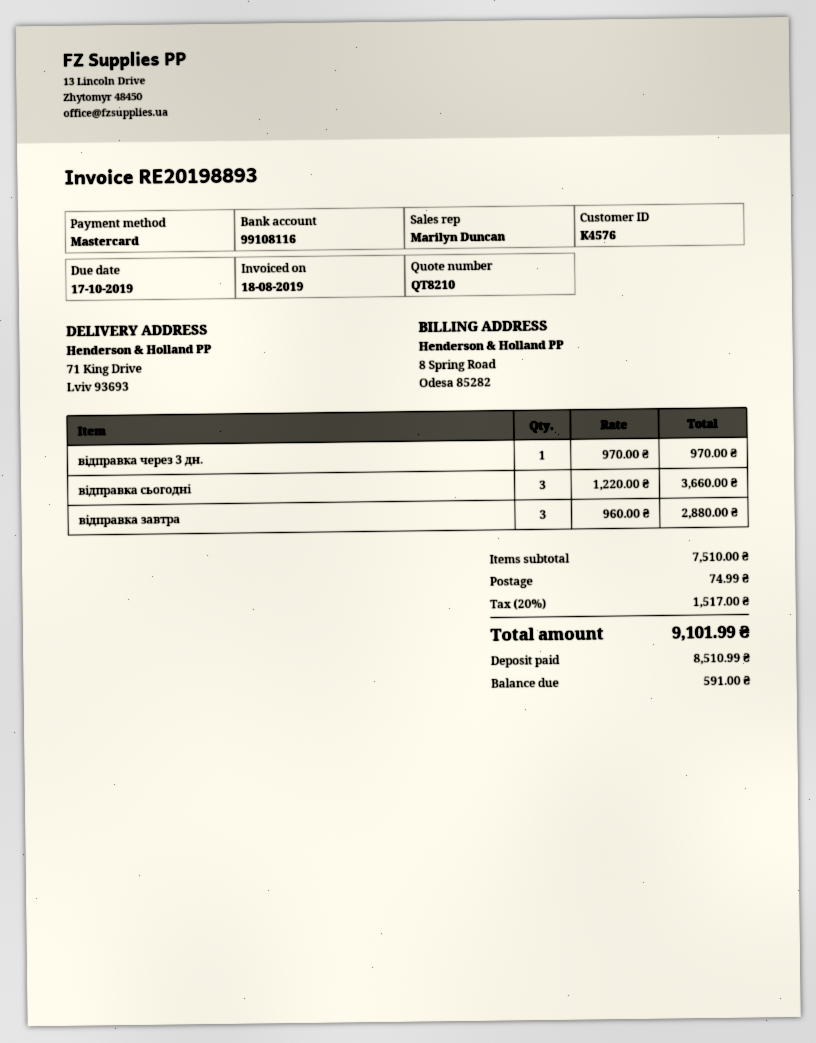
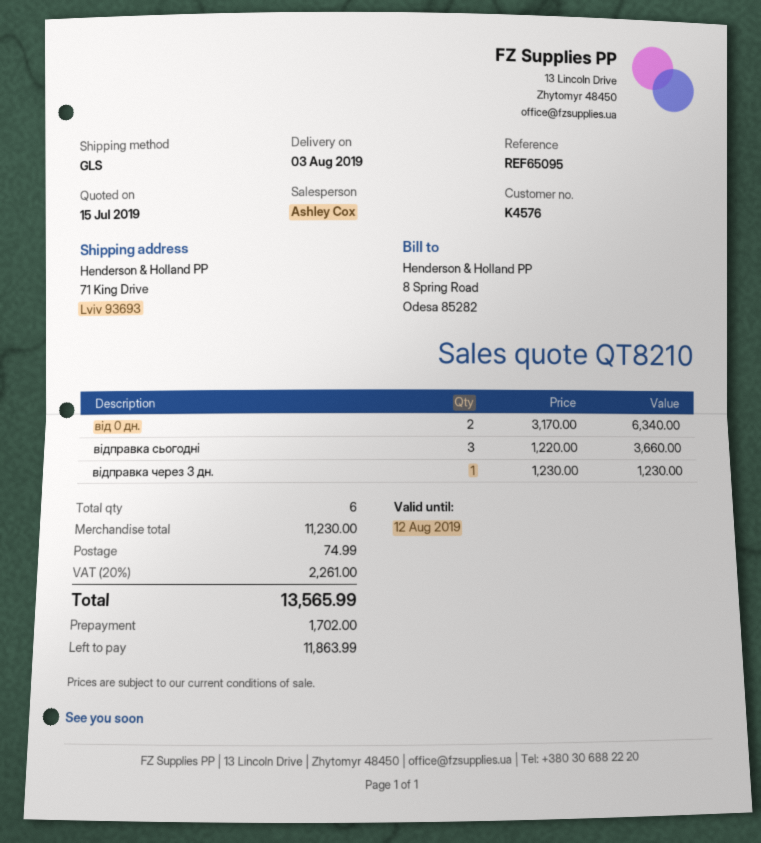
sales rep: Marilyn Duncan -> Ashley Cox
відправка через 3 дн.: 1 x 970.00 = 970.00 -> 1 x 1230.00 = 1230.00
відправка завтра: 3 x 960.00 = 2880.00 -> none
від 0 дн.: none -> 2 x 3170.00 = 6340.00
subtotal: 7510.00 -> 11230.00
tax: 20% = 1517.00 -> 20% = 2261.00
total: 9101.99 -> 13565.99
deposit: 8510.99 -> 1702.00
balance: 591.00 -> 11863.99

